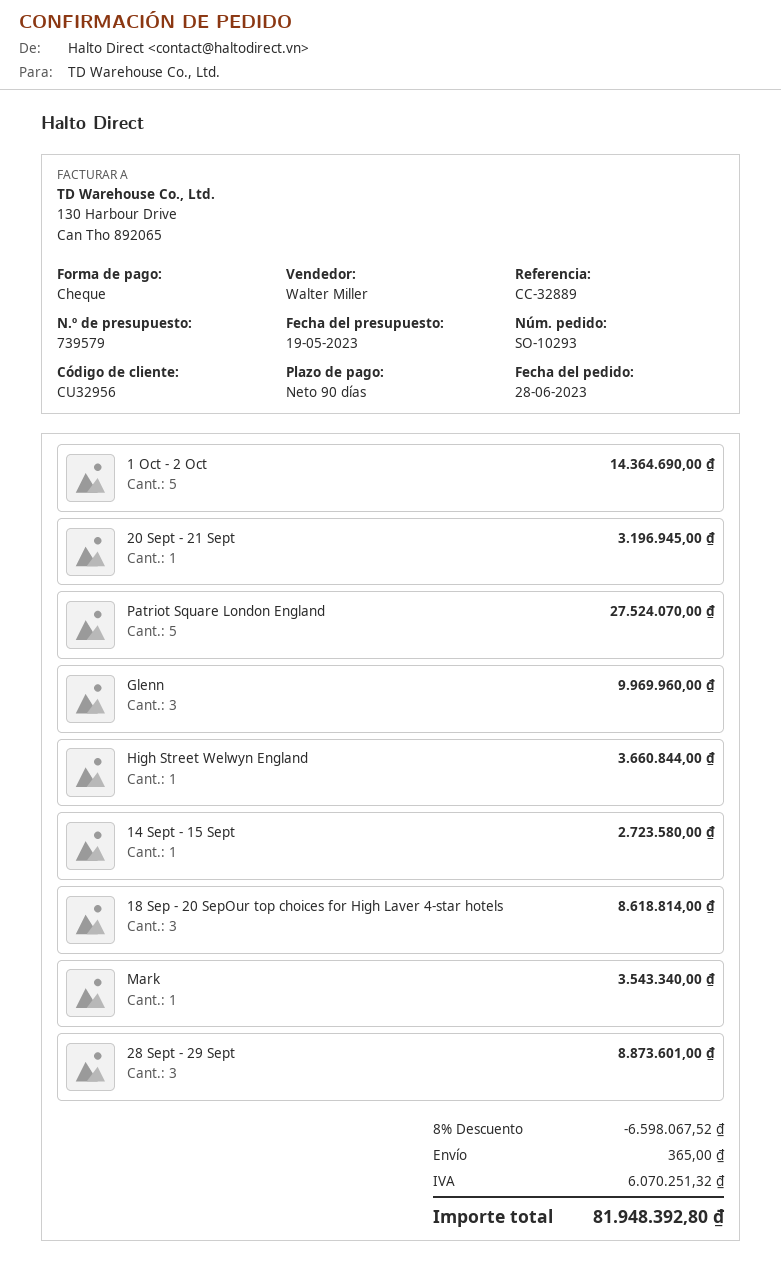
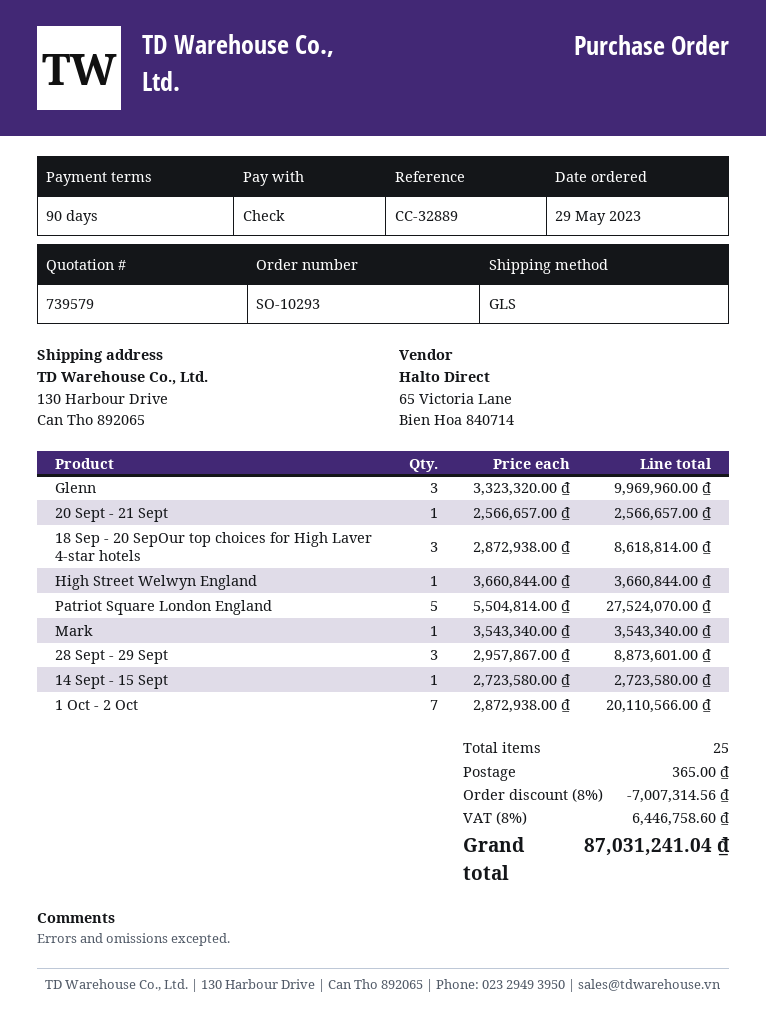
order date: 2023-06-28 -> 2023-05-29
1 Oct - 2 Oct: 5 for 14364690.00 -> 7 for 20110566.00
20 Sept - 21 Sept: 1 for 3196945.00 -> 1 for 2566657.00
discount: 8% = 6598067.52 -> 8% = 7007314.56
tax: 6070251.32 -> 6446758.60
total: 81948392.80 -> 87031241.04

